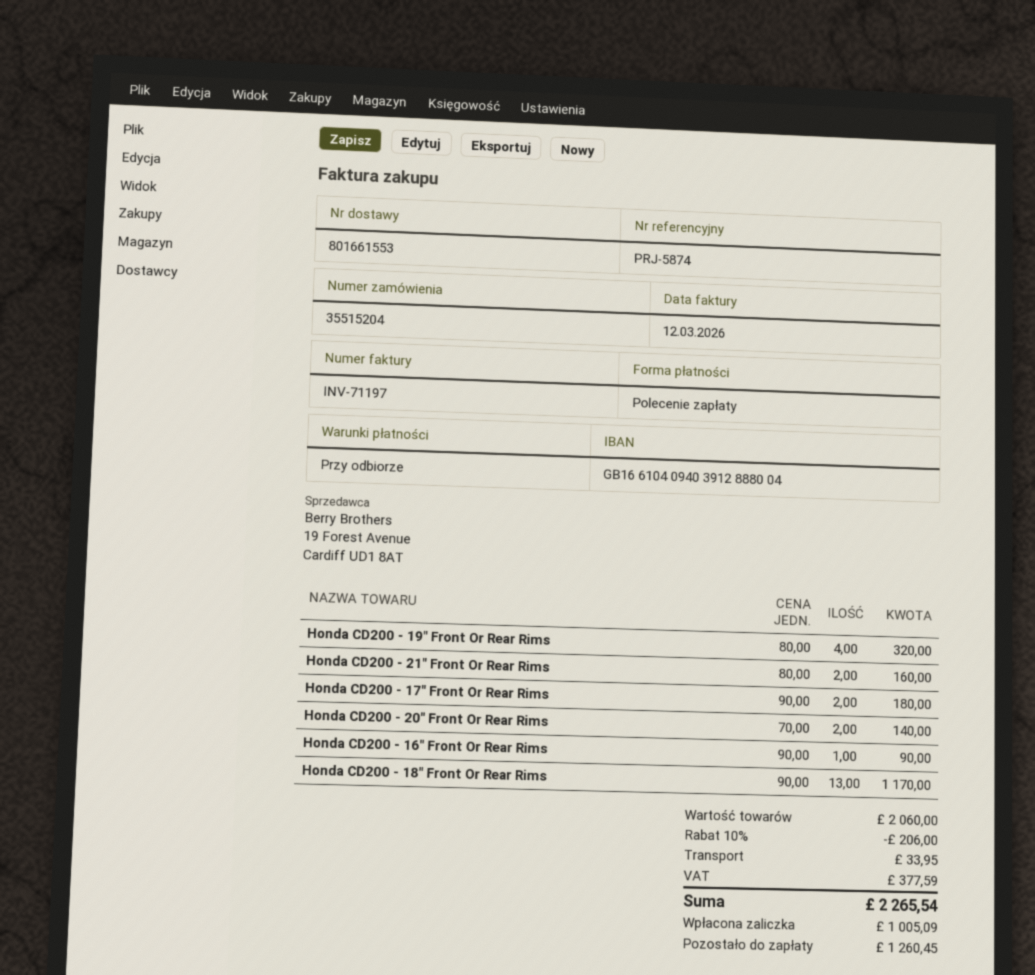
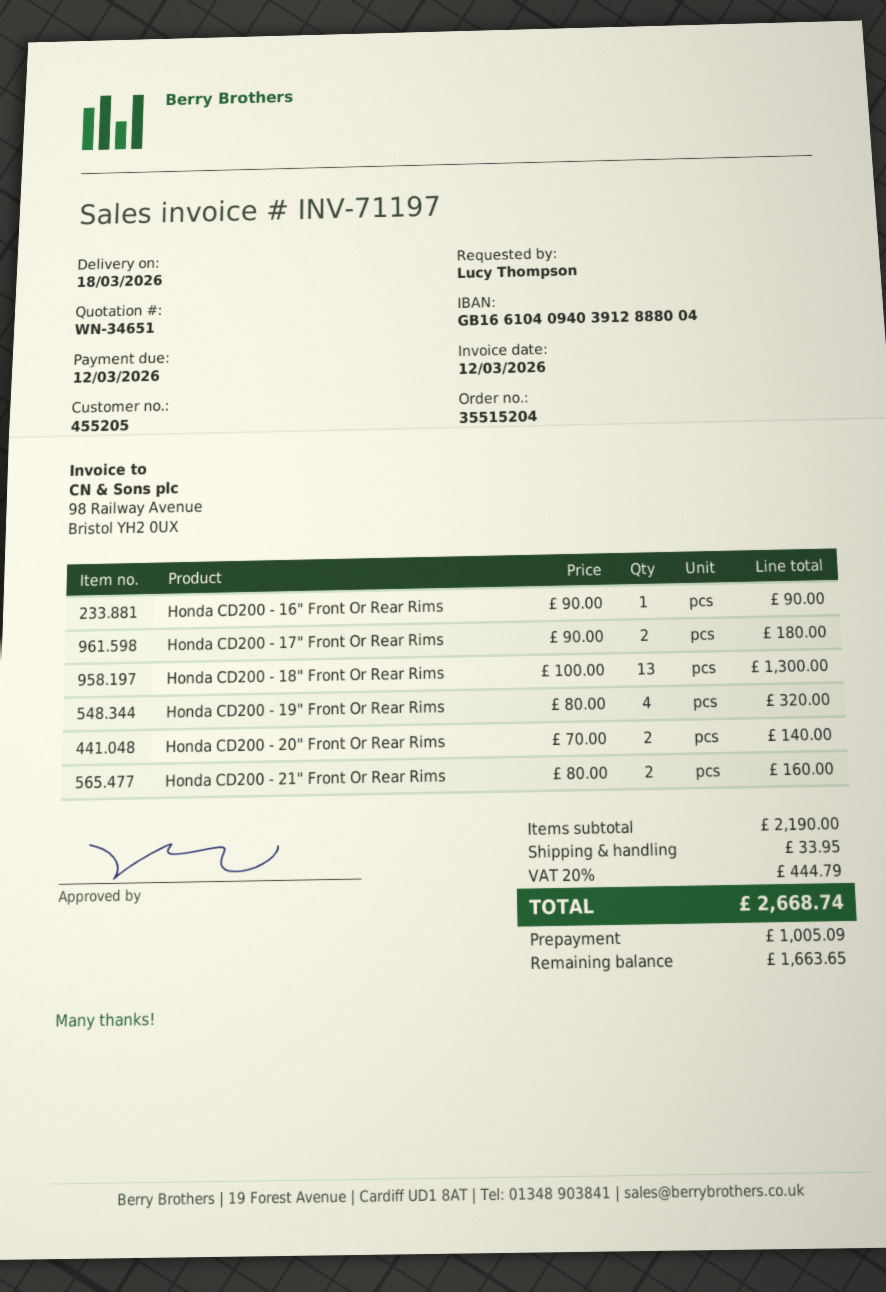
Honda CD200 - 18" Front Or Rear Rims: 13 x 90.00 = 1170.00 -> 13 x 100.00 = 1300.00
subtotal: 2060.00 -> 2190.00
discount: 10% = 206.00 -> none
tax: 377.59 -> 444.79
total: 2265.54 -> 2668.74
balance: 1260.45 -> 1663.65

